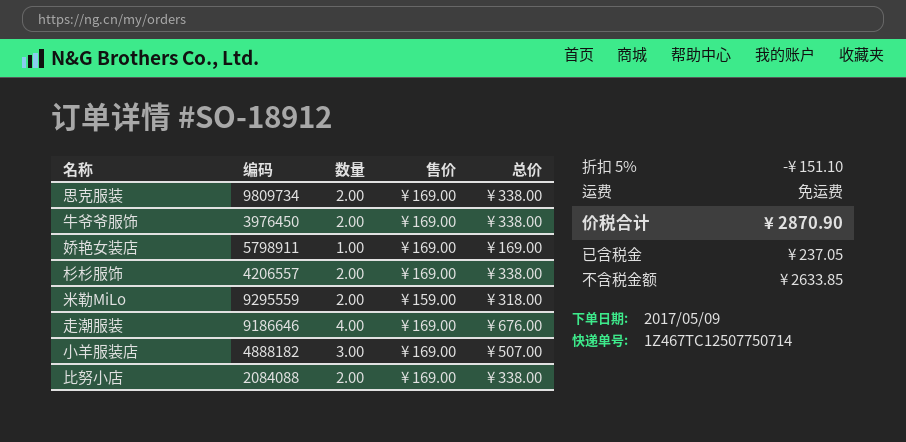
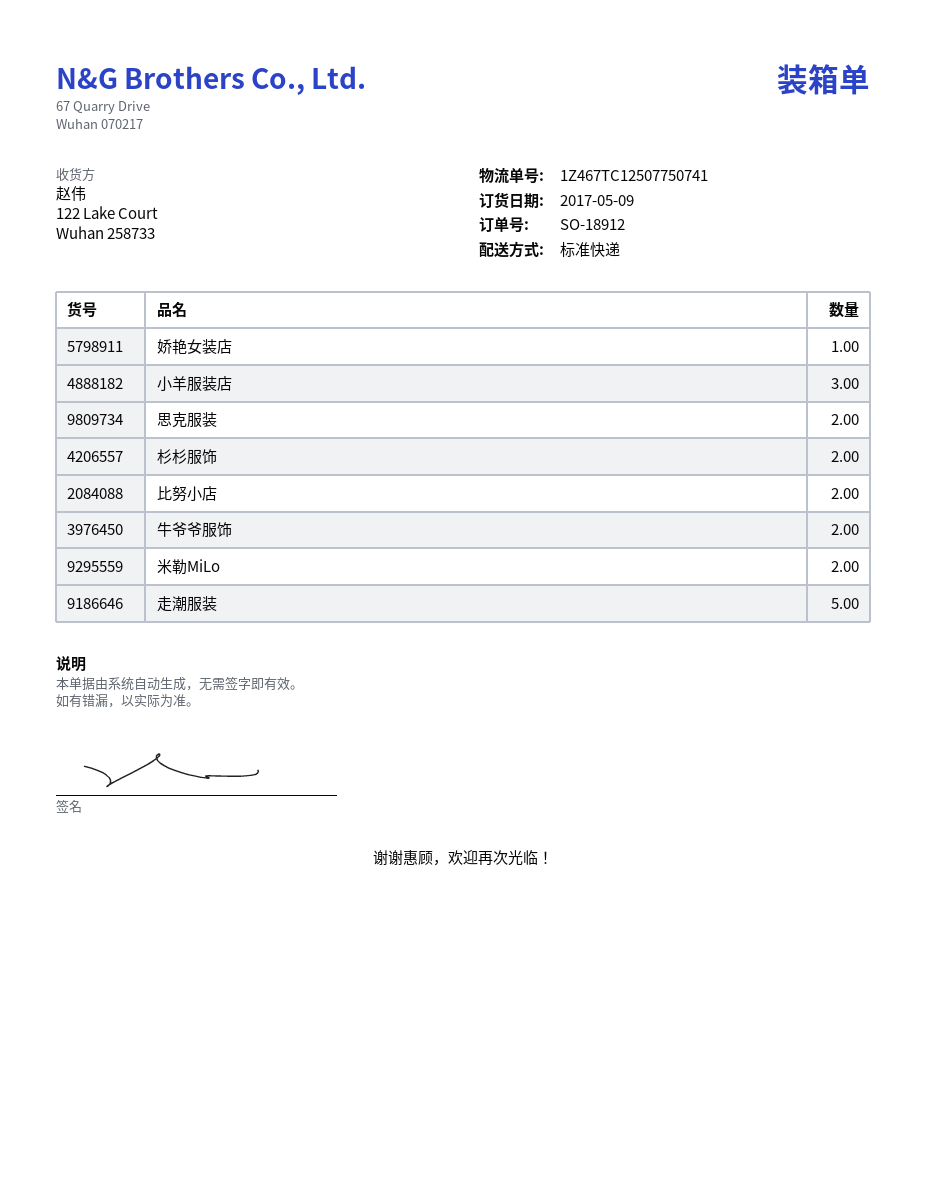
tracking number: 1Z467TC12507750714 -> 1Z467TC12507750741
走潮服装: 4 -> 5

